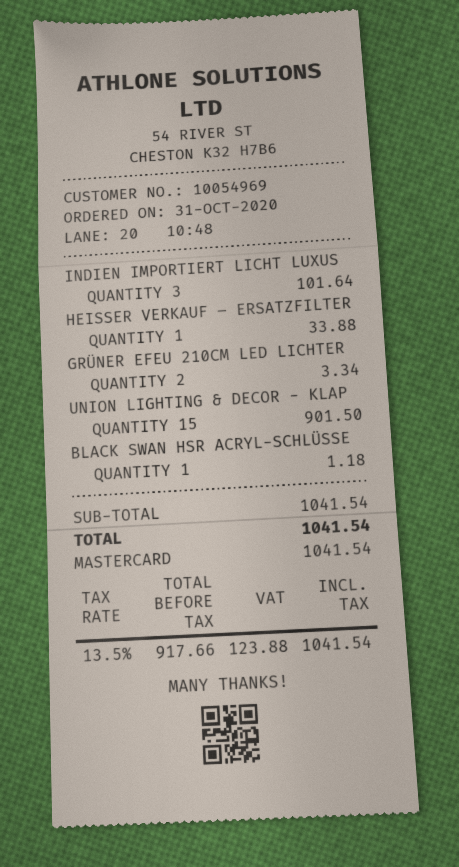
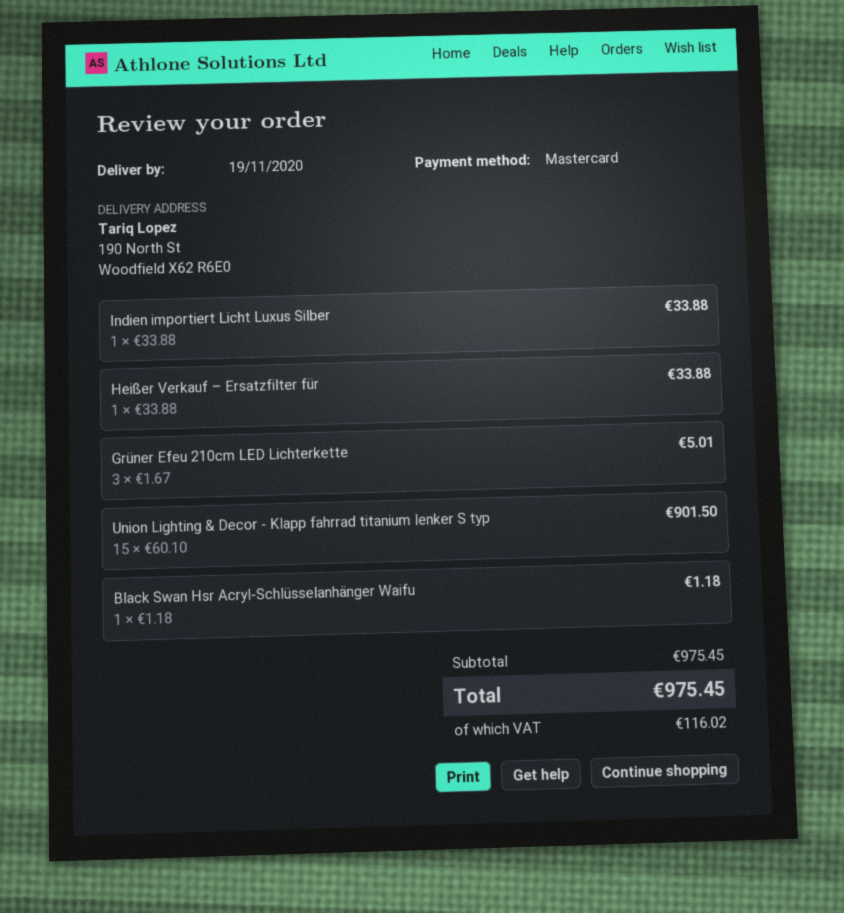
INDIEN IMPORTIERT LICHT LUXUS: 3 for 101.64 -> 1 for 33.88
GRÜNER EFEU 210CM LED LICHTER: 2 for 3.34 -> 3 for 5.01
subtotal: 1041.54 -> 975.45
tax: 123.88 -> 116.02
total: 1041.54 -> 975.45

